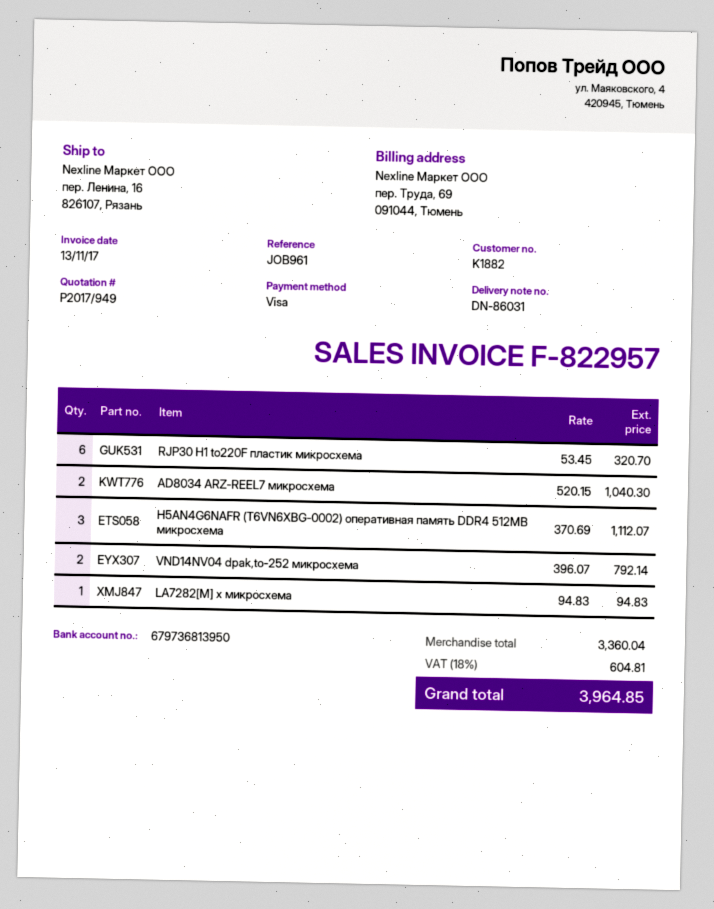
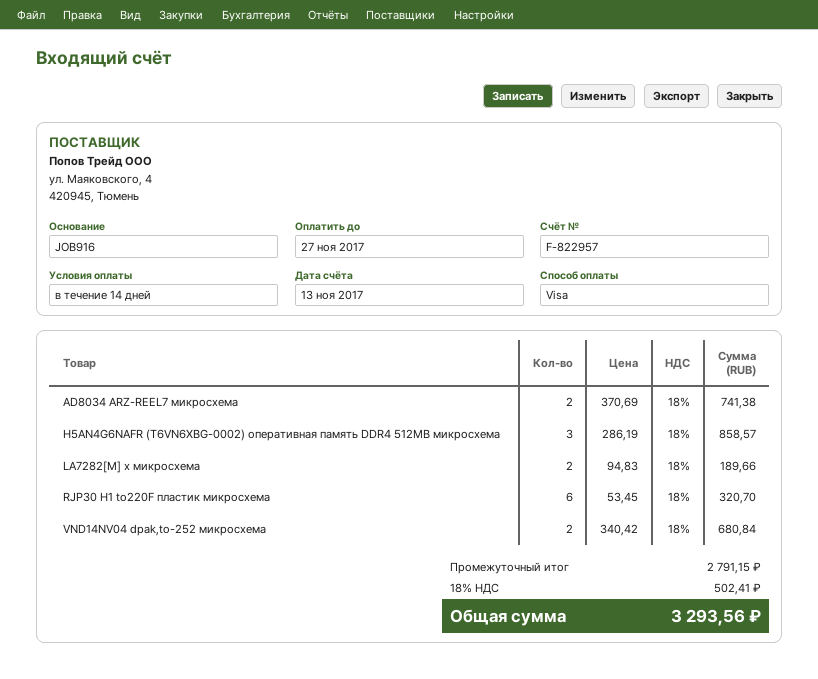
reference: JOB961 -> JOB916
AD8034 ARZ-REEL7 микросхема: 2 x 520.15 = 1040.30 -> 2 x 370.69 = 741.38
H5AN4G6NAFR (T6VN6XBG-0002) оперативная память DDR4 512MB микросхема: 3 x 370.69 = 1112.07 -> 3 x 286.19 = 858.57
VND14NV04 dpak,to-252 микросхема: 2 x 396.07 = 792.14 -> 2 x 340.42 = 680.84
LA7282[M] х микросхема: 1 x 94.83 = 94.83 -> 2 x 94.83 = 189.66
subtotal: 3360.04 -> 2791.15
tax: 18% = 604.81 -> 18% = 502.41
total: 3964.85 -> 3293.56

